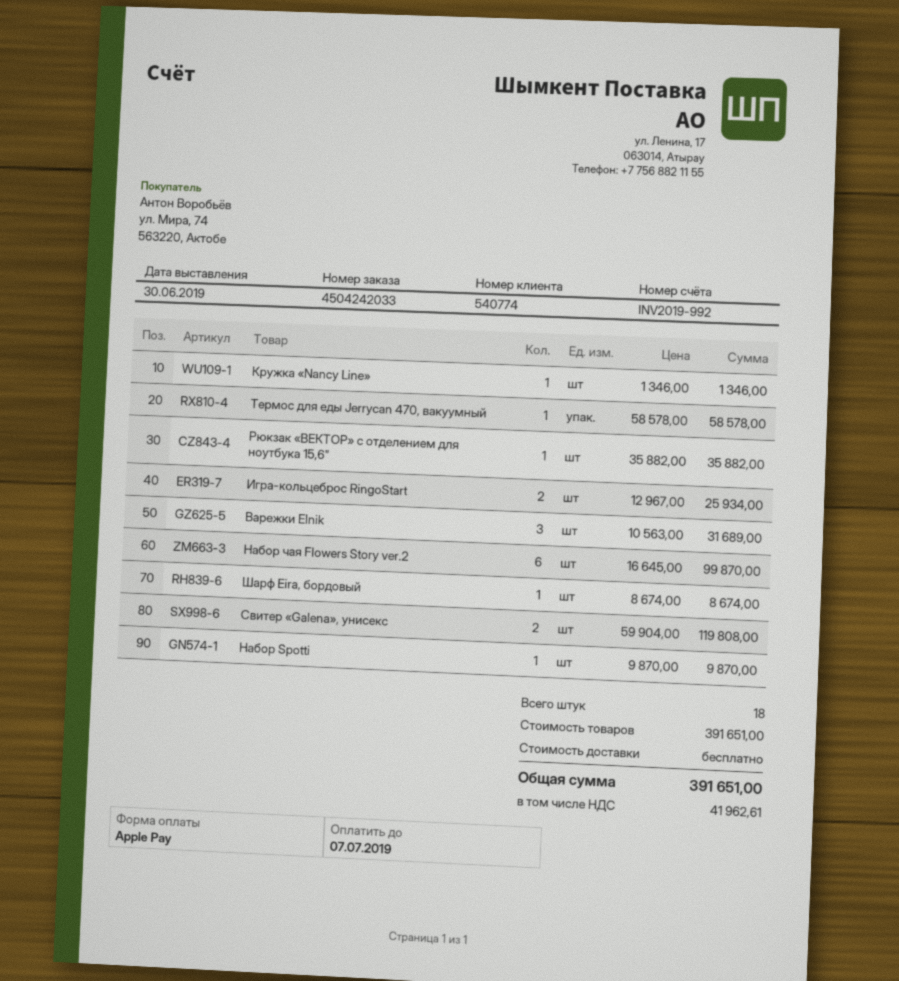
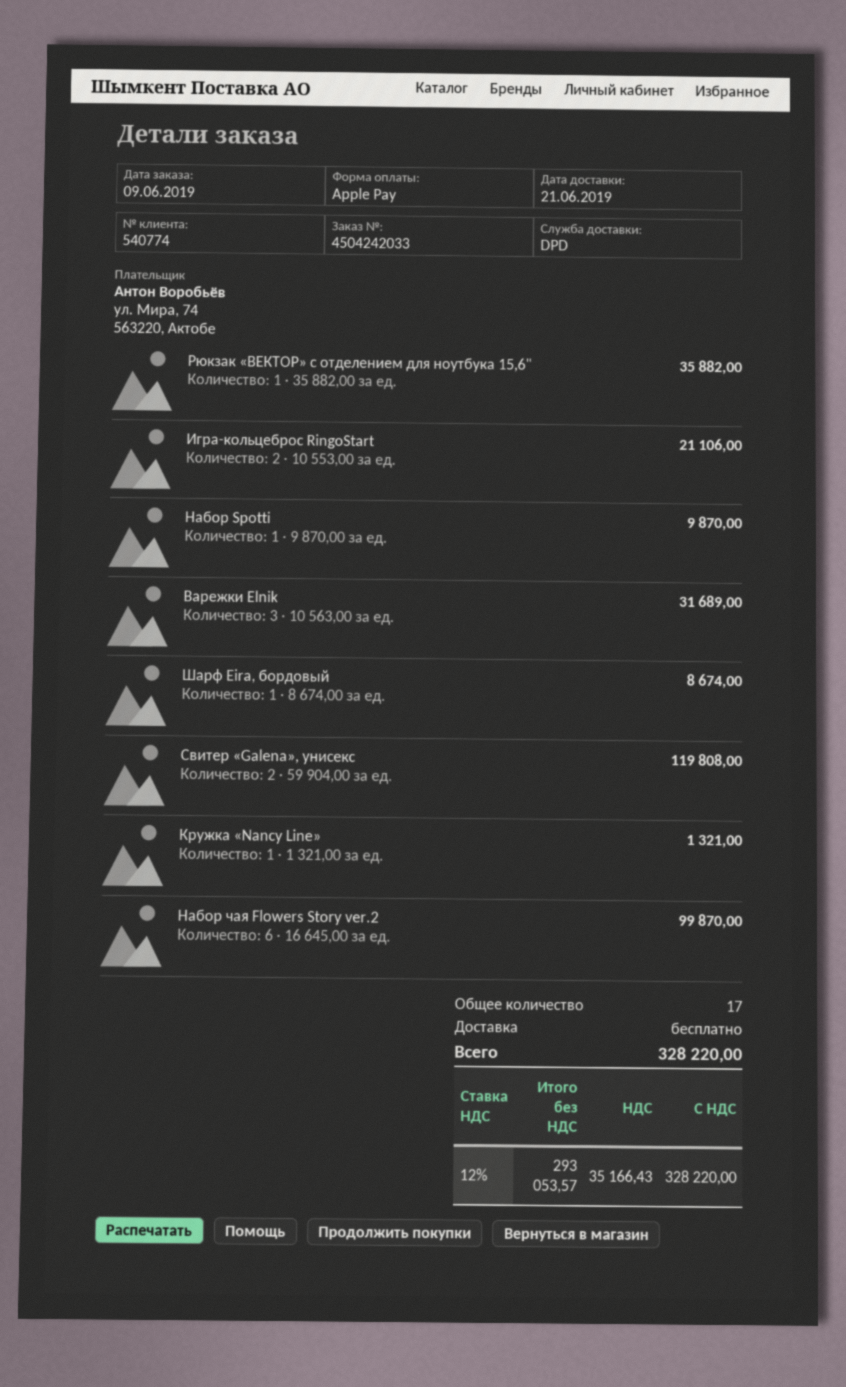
Кружка «Nancy Line»: 1 x 1346.00 = 1346.00 -> 1 x 1321.00 = 1321.00
Термос для еды Jerrycan 470, вакуумный: 1 x 58578.00 = 58578.00 -> none
Игра-кольцеброс RingoStart: 2 x 12967.00 = 25934.00 -> 2 x 10553.00 = 21106.00
total quantity: 18 -> 17
tax: 41962.61 -> 35166.43
total: 391651.00 -> 328220.00

